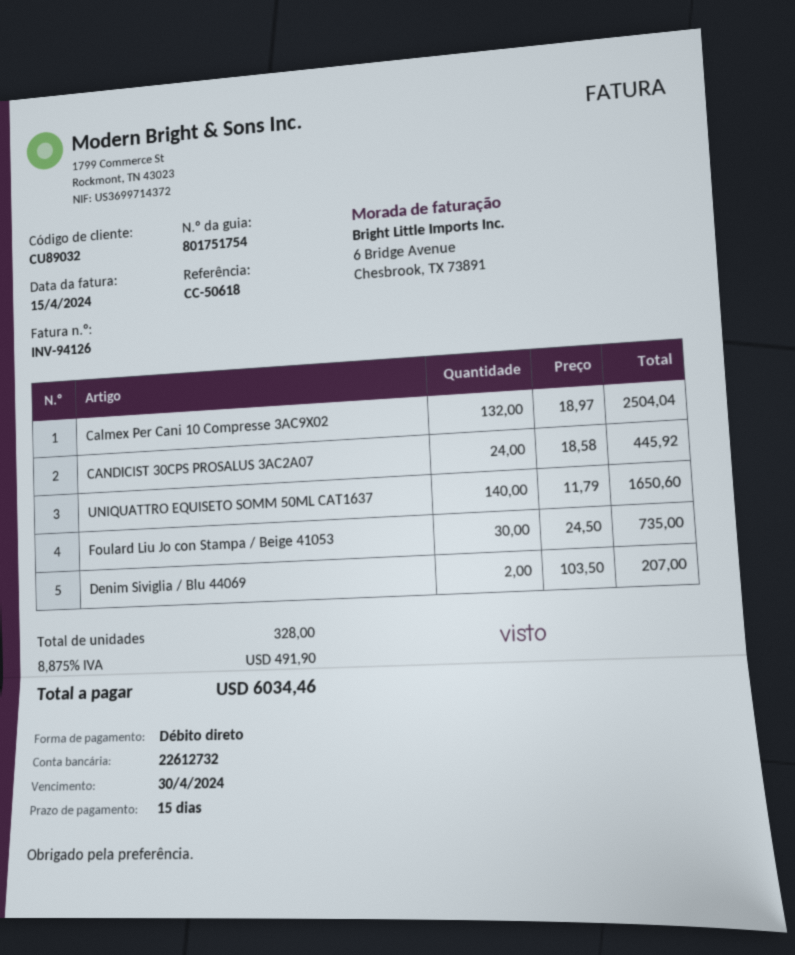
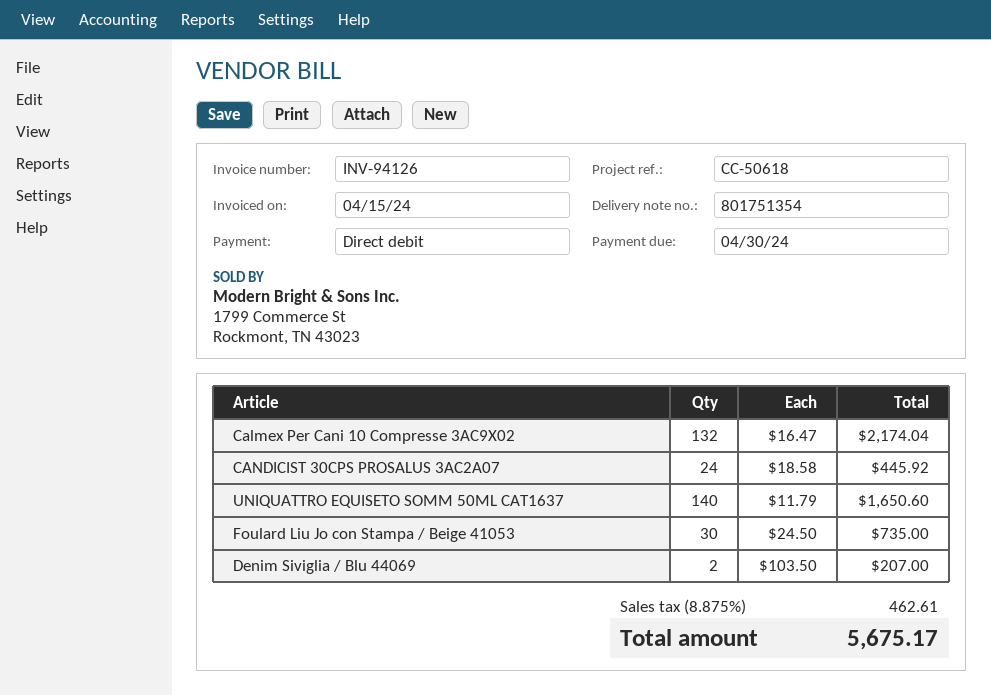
delivery note number: 801751754 -> 801751354
Calmex Per Cani 10 Compresse 3AC9X02: 132 x 18.97 = 2504.04 -> 132 x 16.47 = 2174.04
tax: 8.875% = 491.90 -> 8.875% = 462.61
total: 6034.46 -> 5675.17

